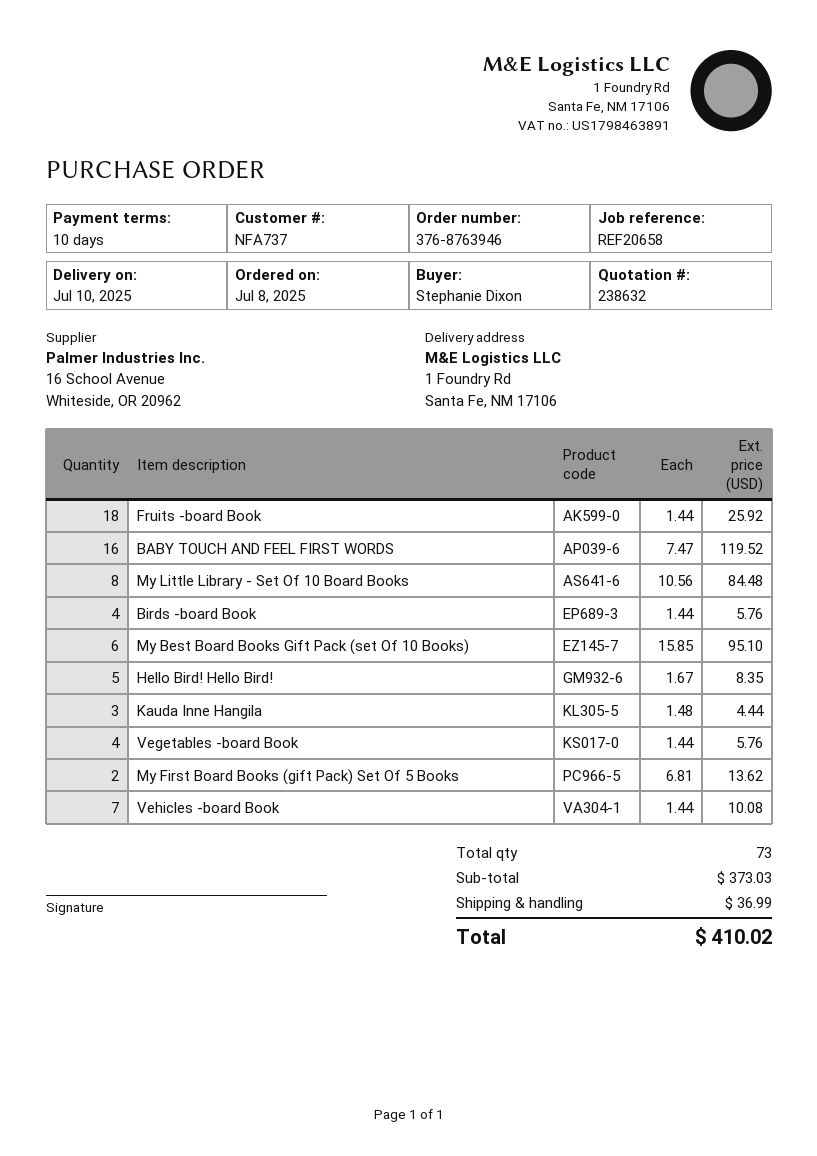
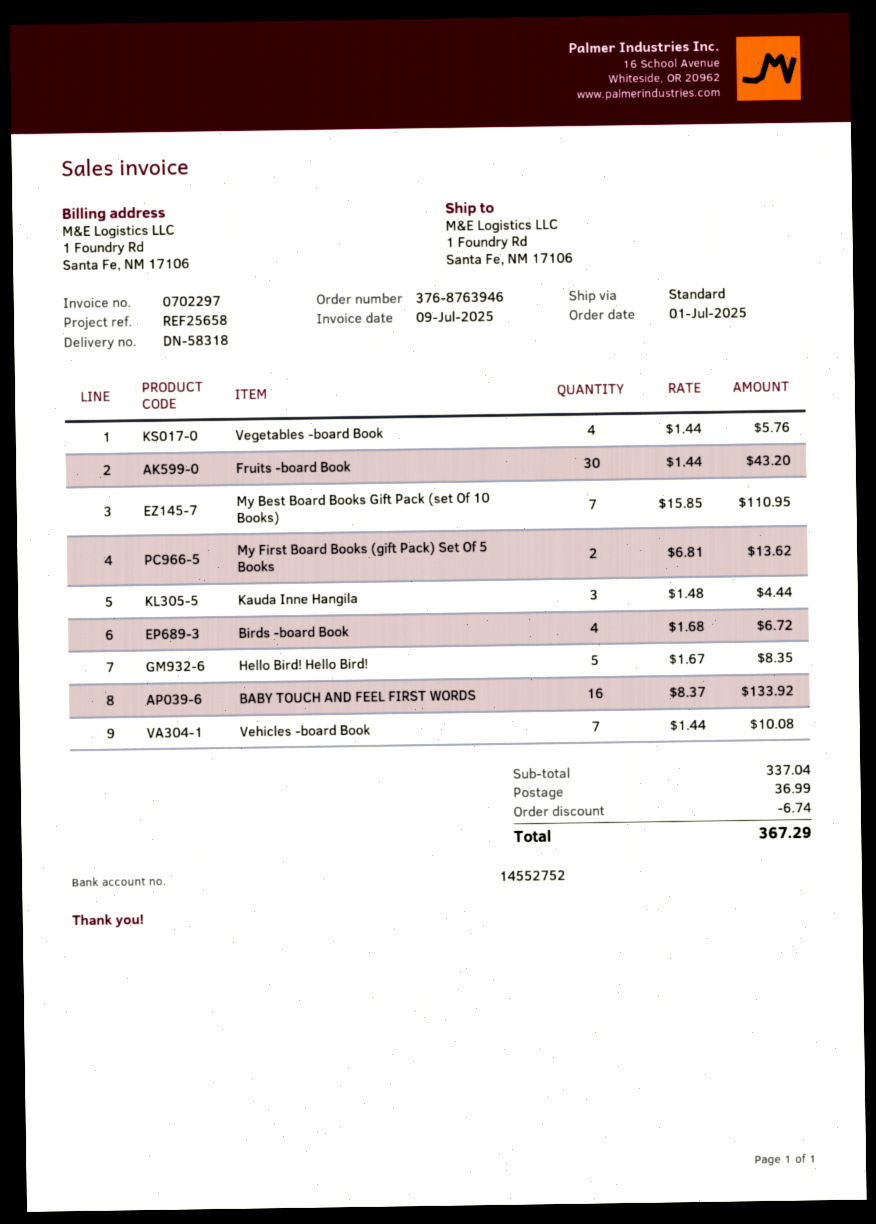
order date: 2025-07-08 -> 2025-07-01
reference: REF20658 -> REF25658
Fruits -board Book: 18 x 1.44 = 25.92 -> 30 x 1.44 = 43.20
BABY TOUCH AND FEEL FIRST WORDS: 16 x 7.47 = 119.52 -> 16 x 8.37 = 133.92
My Little Library - Set Of 10 Board Books: 8 x 10.56 = 84.48 -> none
Birds -board Book: 4 x 1.44 = 5.76 -> 4 x 1.68 = 6.72
My Best Board Books Gift Pack (set Of 10 Books): 6 x 15.85 = 95.10 -> 7 x 15.85 = 110.95
subtotal: 373.03 -> 337.04
discount: none -> 6.74
total: 410.02 -> 367.29

